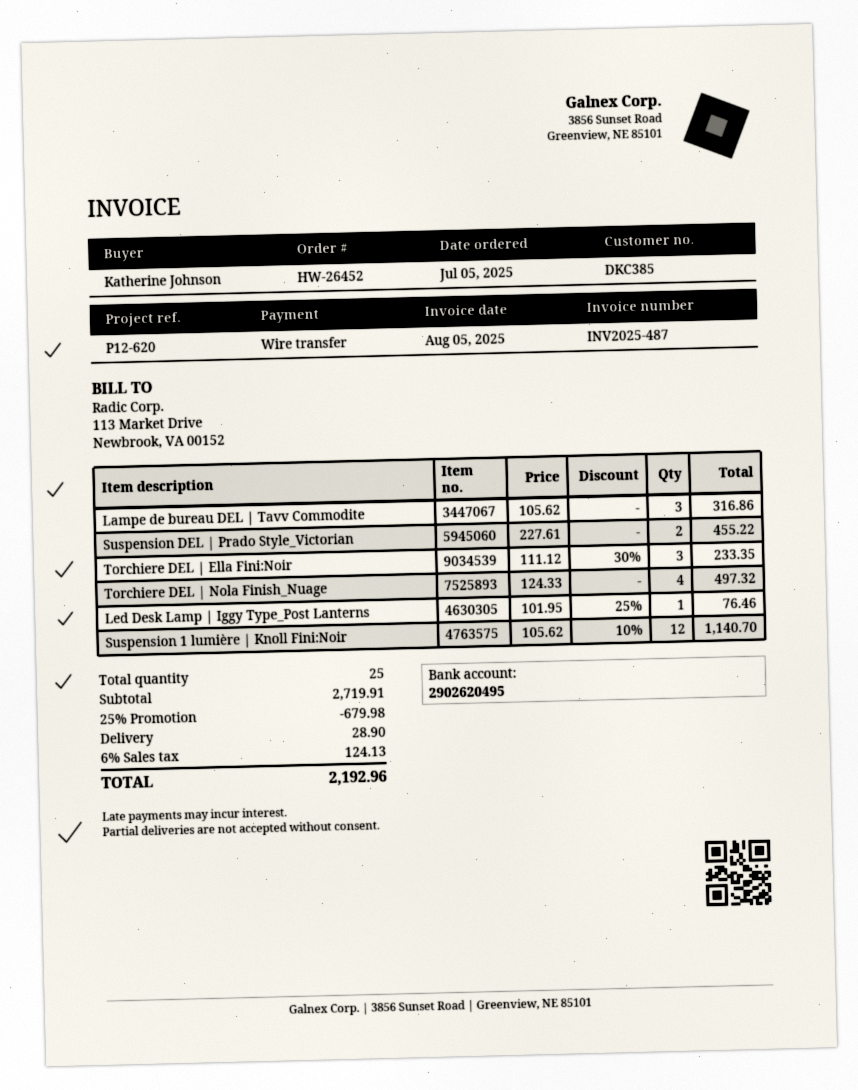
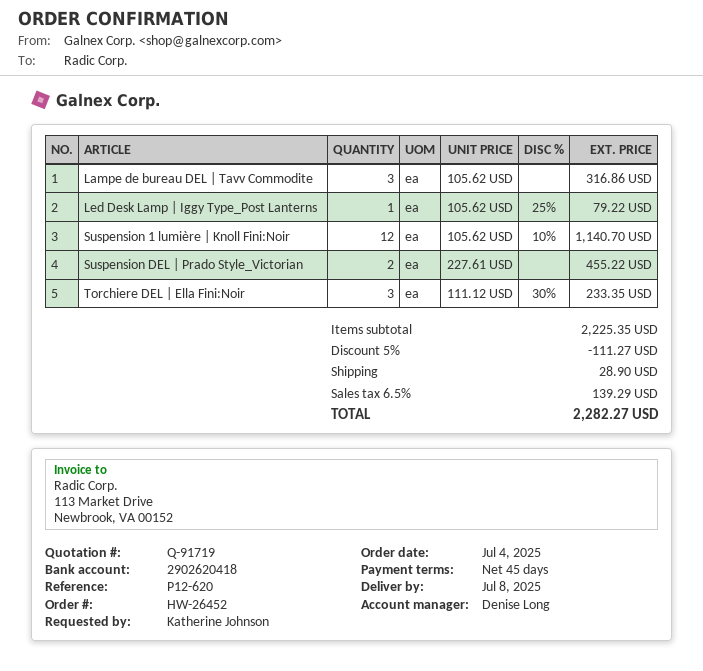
order date: 2025-07-05 -> 2025-07-04
bank account: 2902620495 -> 2902620418
Torchiere DEL | Nola Finish_Nuage: 4 x 124.33 = 497.32 -> none
Led Desk Lamp | Iggy Type_Post Lanterns: 1 x 101.95 - 25% = 76.46 -> 1 x 105.62 - 25% = 79.22
subtotal: 2719.91 -> 2225.35
discount: 25% = 679.98 -> 5% = 111.27
tax: 6% = 124.13 -> 6.5% = 139.29
total: 2192.96 -> 2282.27

